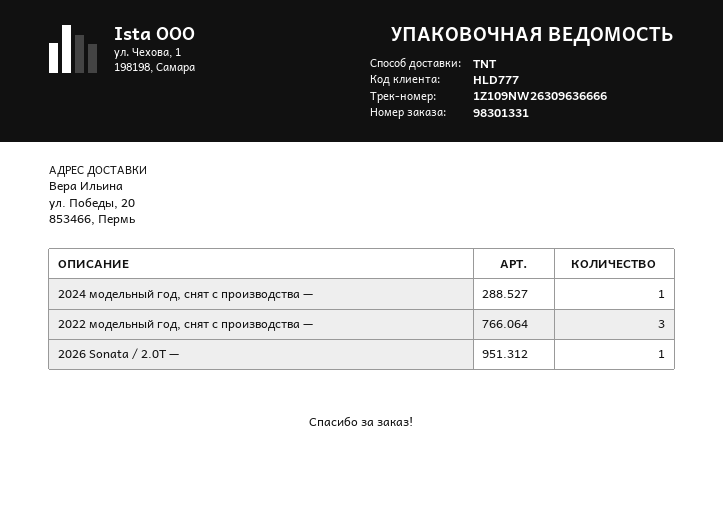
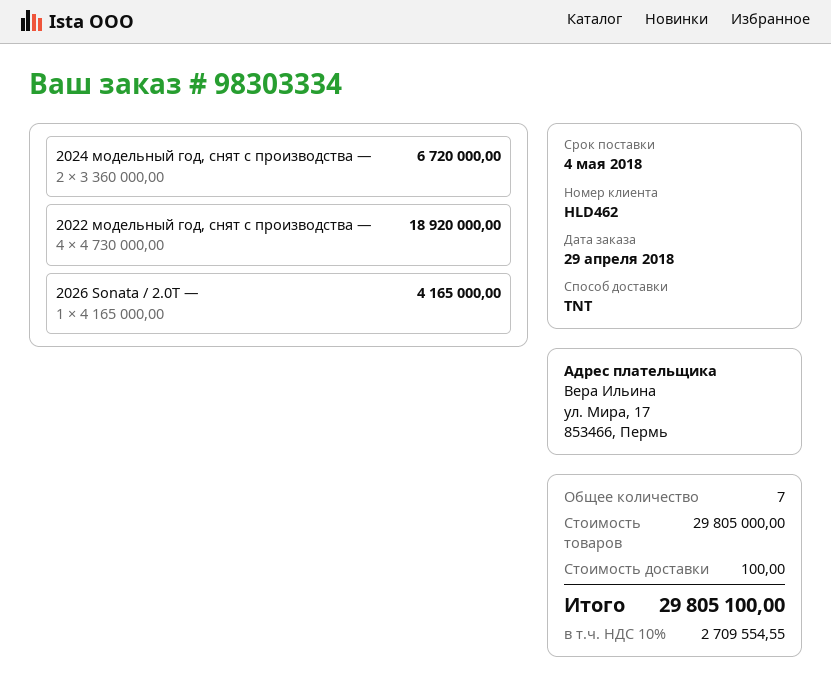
order number: 98301331 -> 98303334
customer number: HLD777 -> HLD462
2024 модельный год, снят с производства —: 1 -> 2
2022 модельный год, снят с производства —: 3 -> 4

